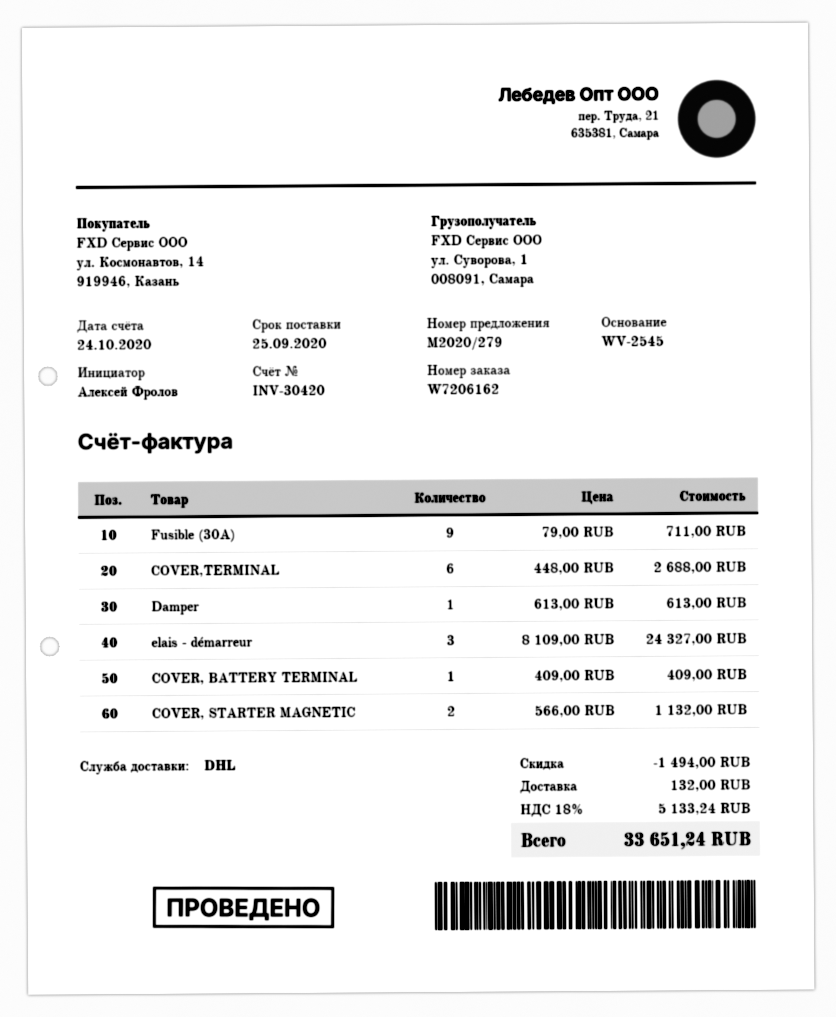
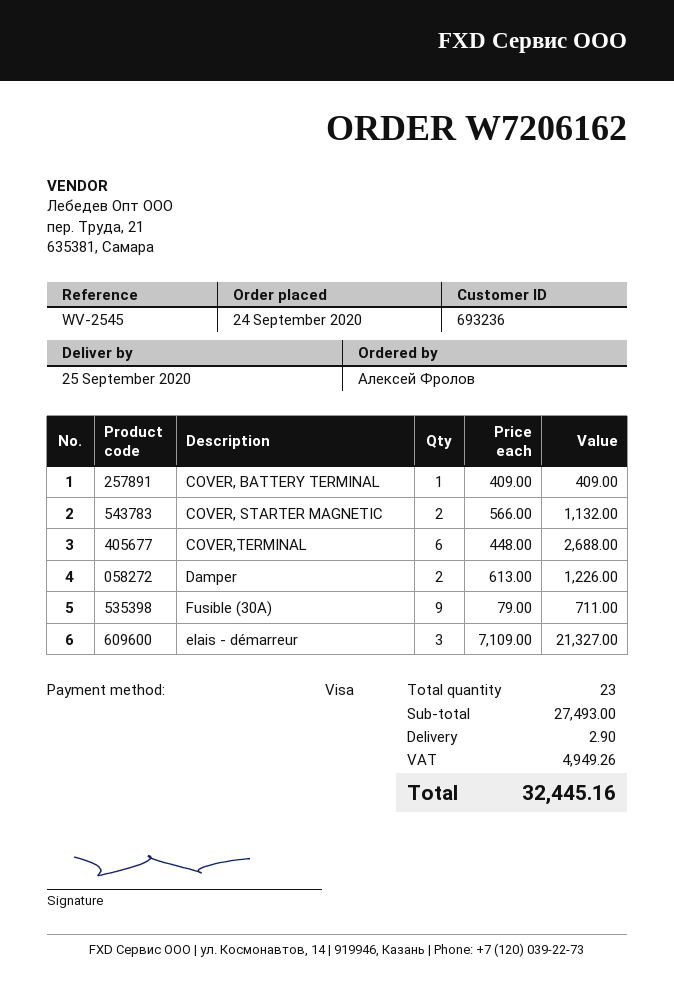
Damper: 1 x 613.00 = 613.00 -> 2 x 613.00 = 1226.00
elais - démarreur: 3 x 8109.00 = 24327.00 -> 3 x 7109.00 = 21327.00
discount: 1494.00 -> none
shipping: 132.00 -> 2.90
tax: 5133.24 -> 4949.26
total: 33651.24 -> 32445.16

